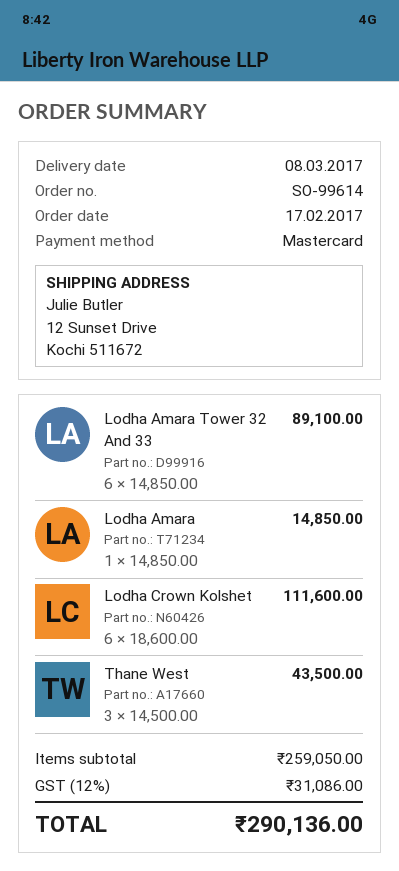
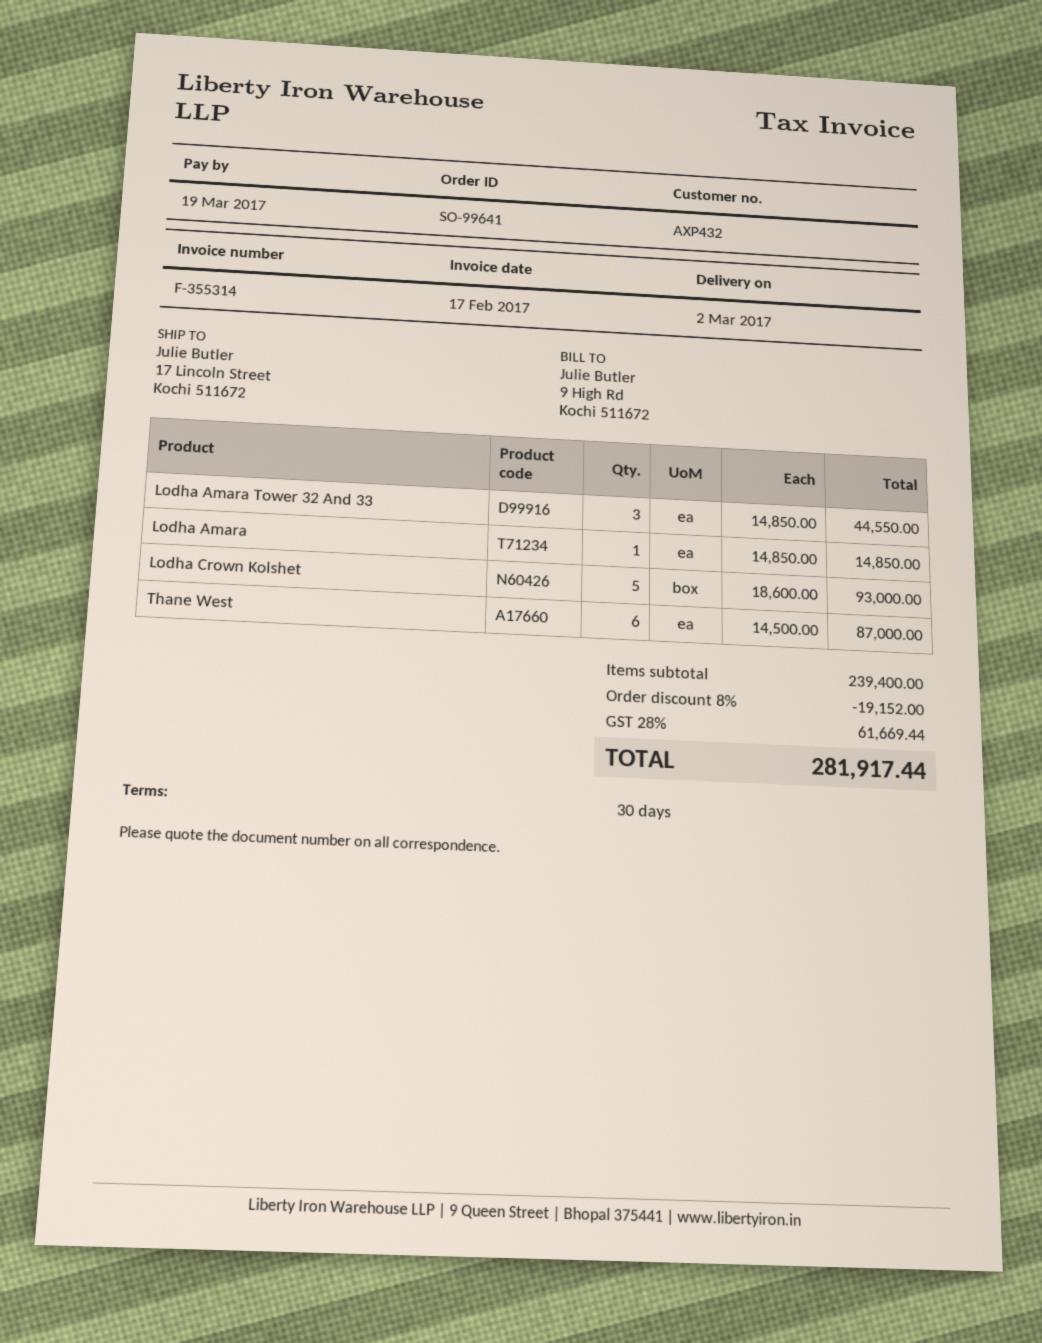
order number: SO-99614 -> SO-99641
delivery date: 2017-03-08 -> 2017-03-02
ship to: 12 Sunset Drive, Kochi 511672 -> 17 Lincoln Street, Kochi 511672
Lodha Amara Tower 32 And 33: 6 x 14850.00 = 89100.00 -> 3 x 14850.00 = 44550.00
Lodha Crown Kolshet: 6 x 18600.00 = 111600.00 -> 5 x 18600.00 = 93000.00
Thane West: 3 x 14500.00 = 43500.00 -> 6 x 14500.00 = 87000.00
subtotal: 259050.00 -> 239400.00
discount: none -> 8% = 19152.00
tax: 12% = 31086.00 -> 28% = 61669.44
total: 290136.00 -> 281917.44

